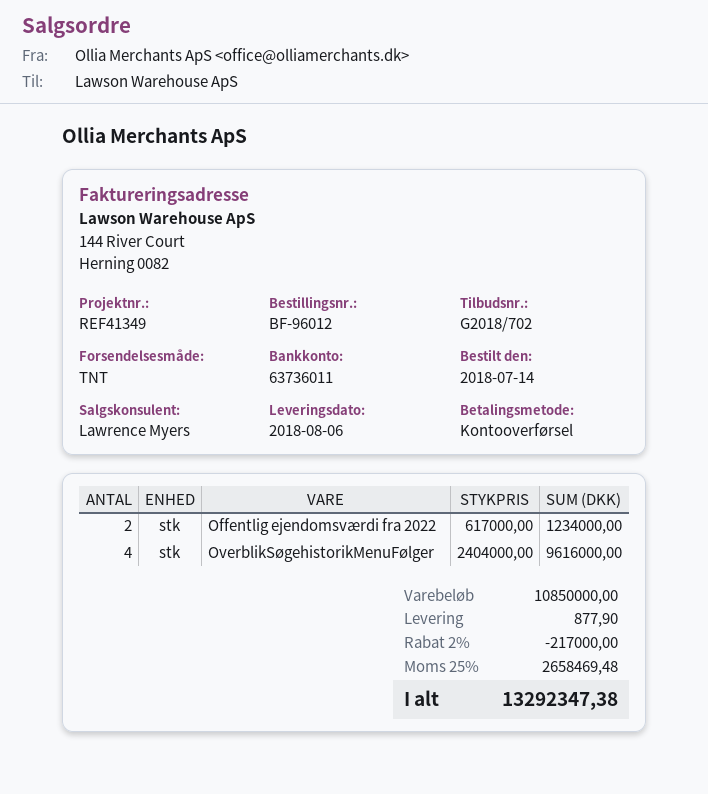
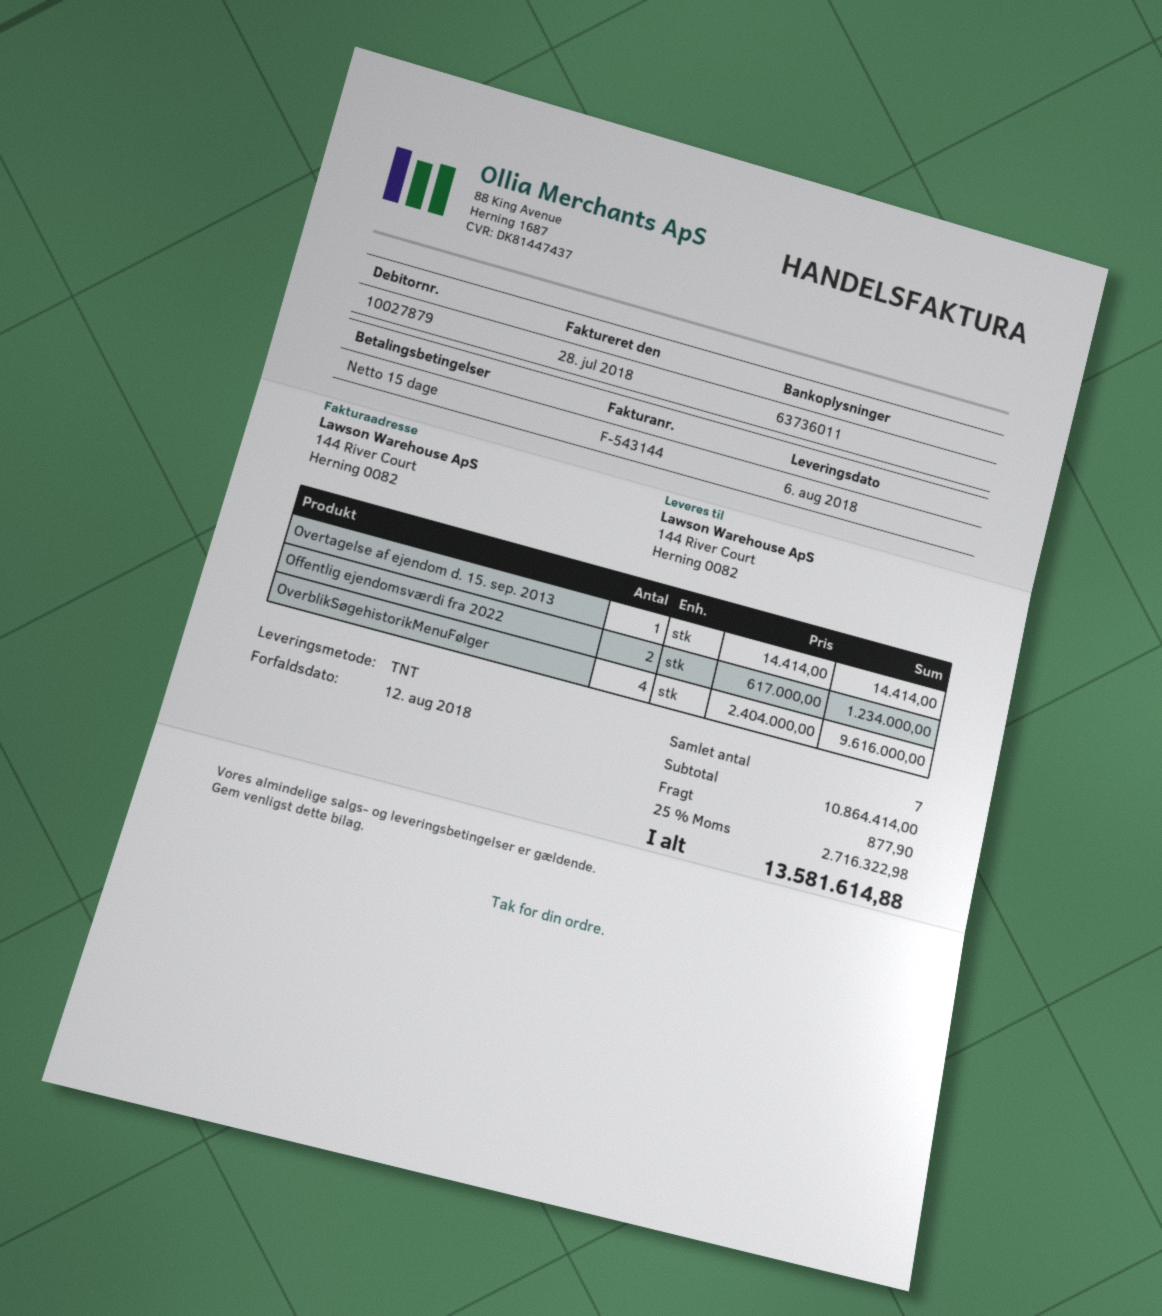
Overtagelse af ejendom d. 15. sep. 2013: none -> 1 x 14414.00 = 14414.00
subtotal: 10850000.00 -> 10864414.00
discount: 2% = 217000.00 -> none
tax: 25% = 2658469.48 -> 25% = 2716322.98
total: 13292347.38 -> 13581614.88

